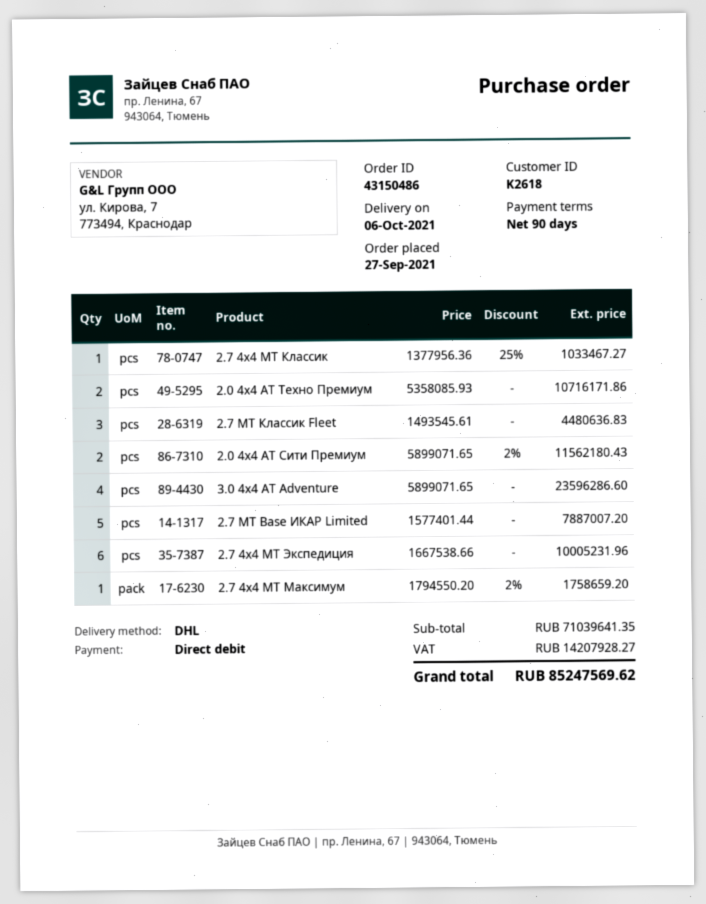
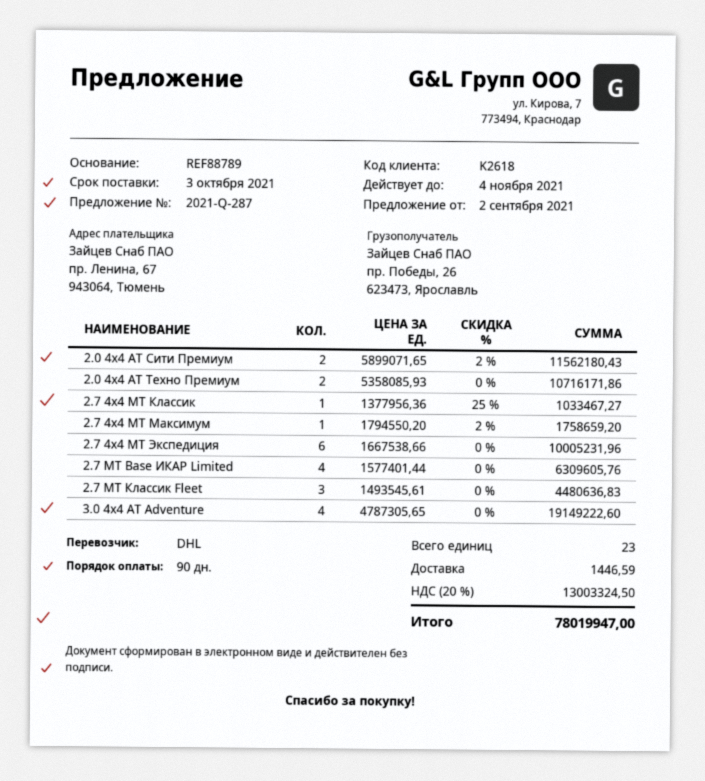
delivery date: 2021-10-06 -> 2021-10-03
3.0 4x4 AT Adventure: 4 x 5899071.65 = 23596286.60 -> 4 x 4787305.65 = 19149222.60
2.7 MT Base ИКАР Limited: 5 x 1577401.44 = 7887007.20 -> 4 x 1577401.44 = 6309605.76
shipping: none -> 1446.59
tax: 14207928.27 -> 13003324.50
total: 85247569.62 -> 78019947.00

